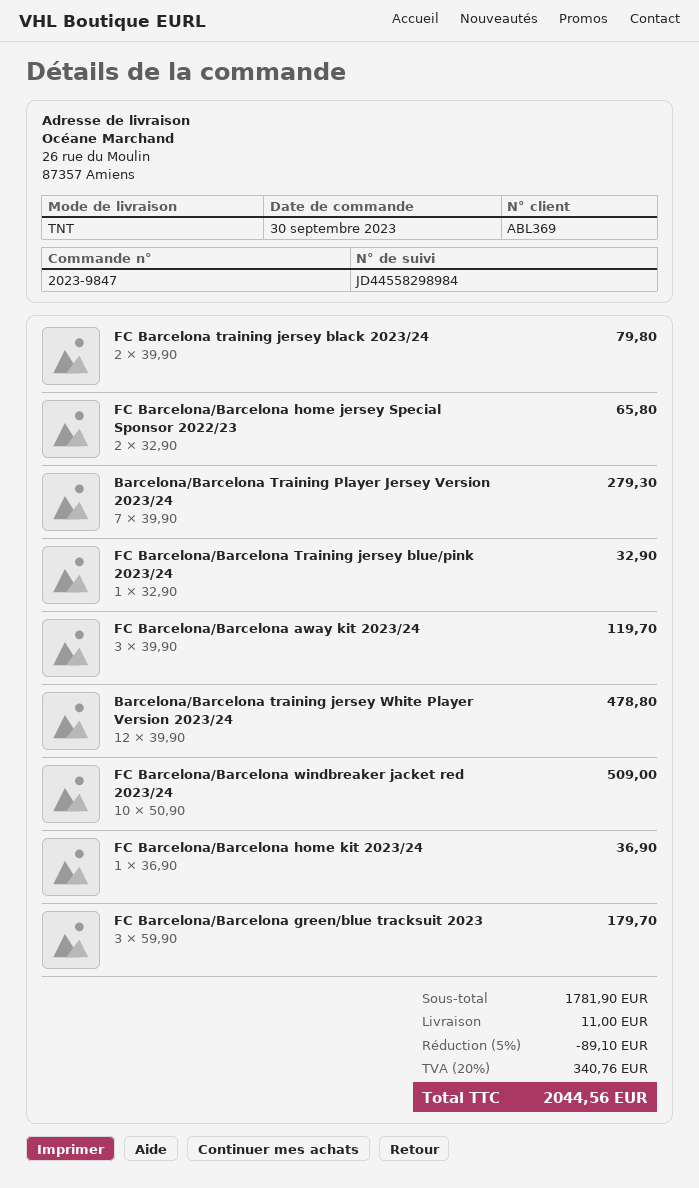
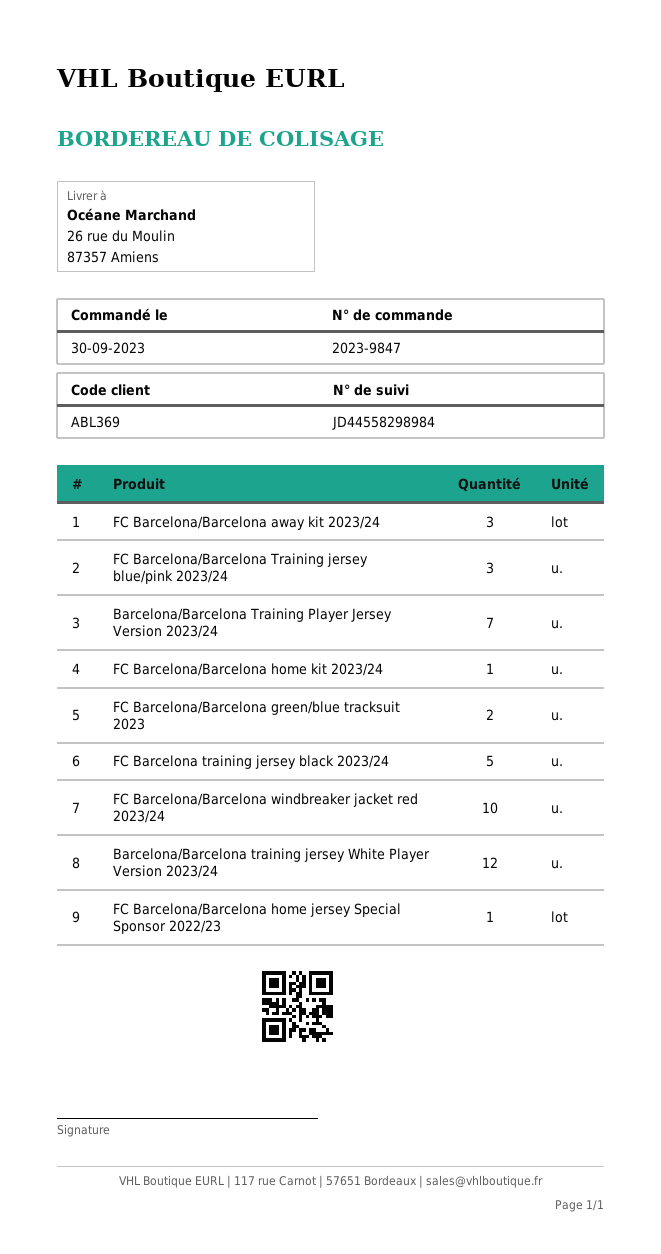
FC Barcelona training jersey black 2023/24: 2 -> 5
FC Barcelona/Barcelona home jersey Special Sponsor 2022/23: 2 -> 1
FC Barcelona/Barcelona Training jersey blue/pink 2023/24: 1 -> 3
FC Barcelona/Barcelona green/blue tracksuit 2023: 3 -> 2

